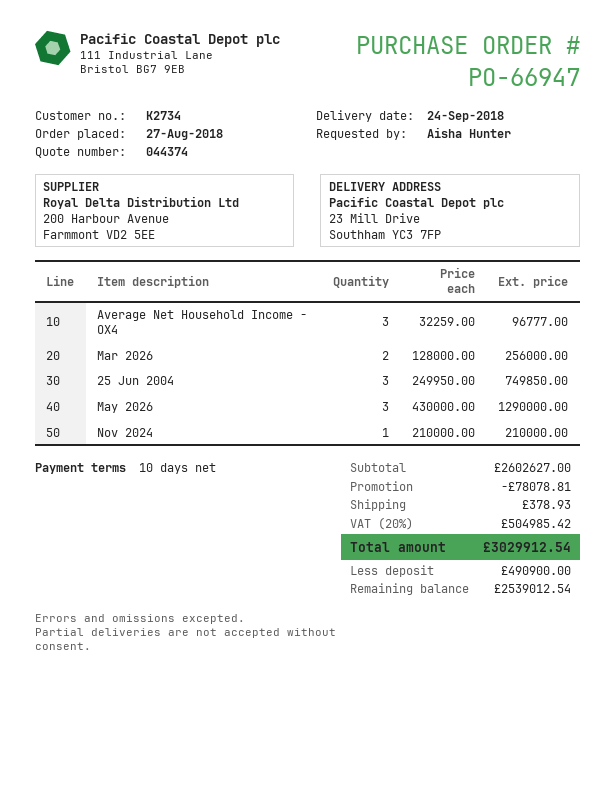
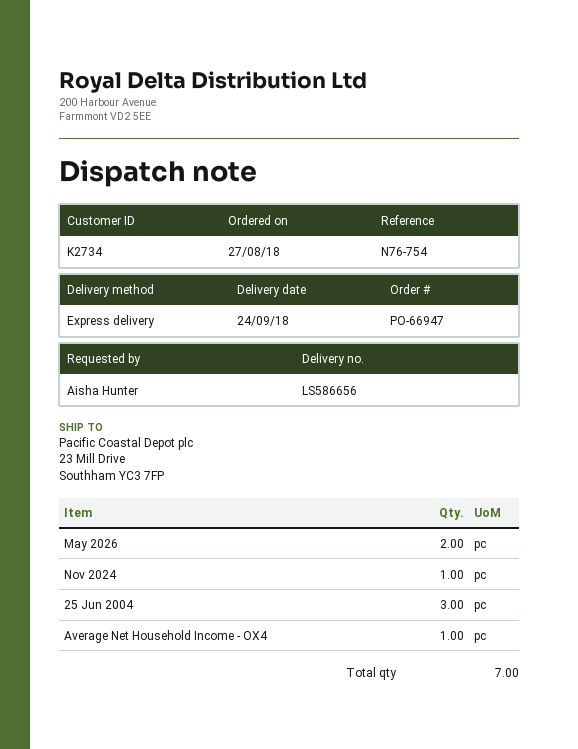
Average Net Household Income - OX4: 3 -> 1
Mar 2026: 2 -> none
May 2026: 3 -> 2

